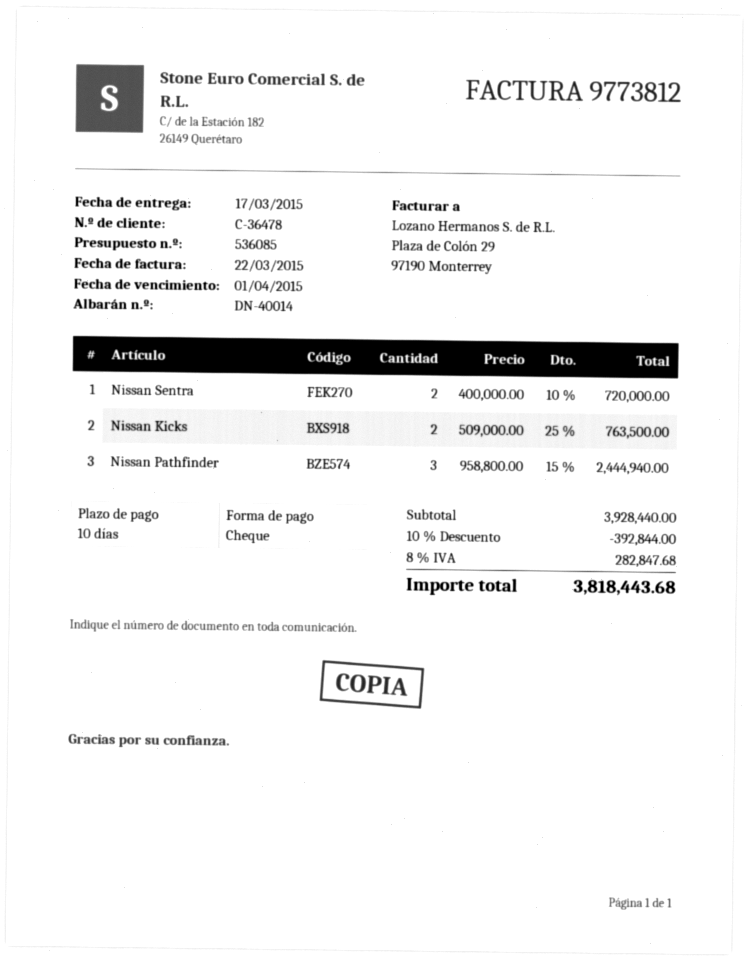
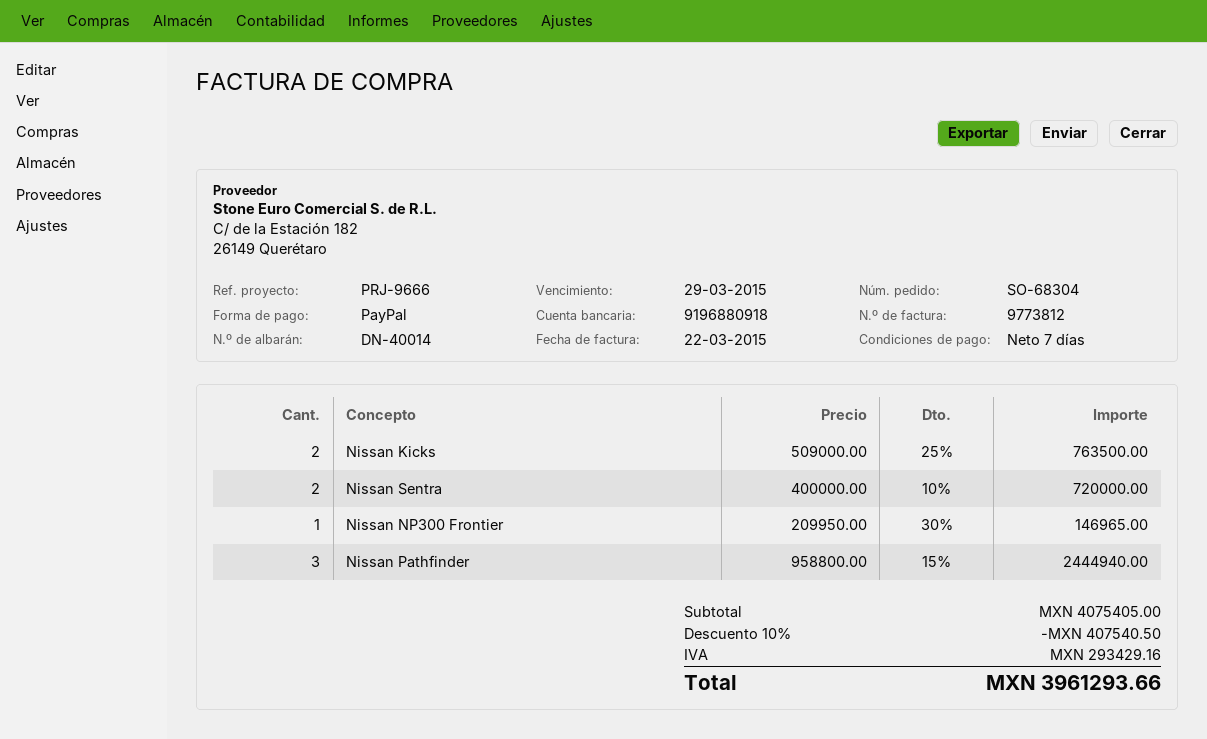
payment terms: 10 days -> 7 days
due date: 2015-04-01 -> 2015-03-29
payment method: cheque -> PayPal
Nissan NP300 Frontier: none -> 1 x 209950.00 - 30% = 146965.00
subtotal: 3928440.00 -> 4075405.00
discount: 10% = 392844.00 -> 10% = 407540.50
tax: 282847.68 -> 293429.16
total: 3818443.68 -> 3961293.66

